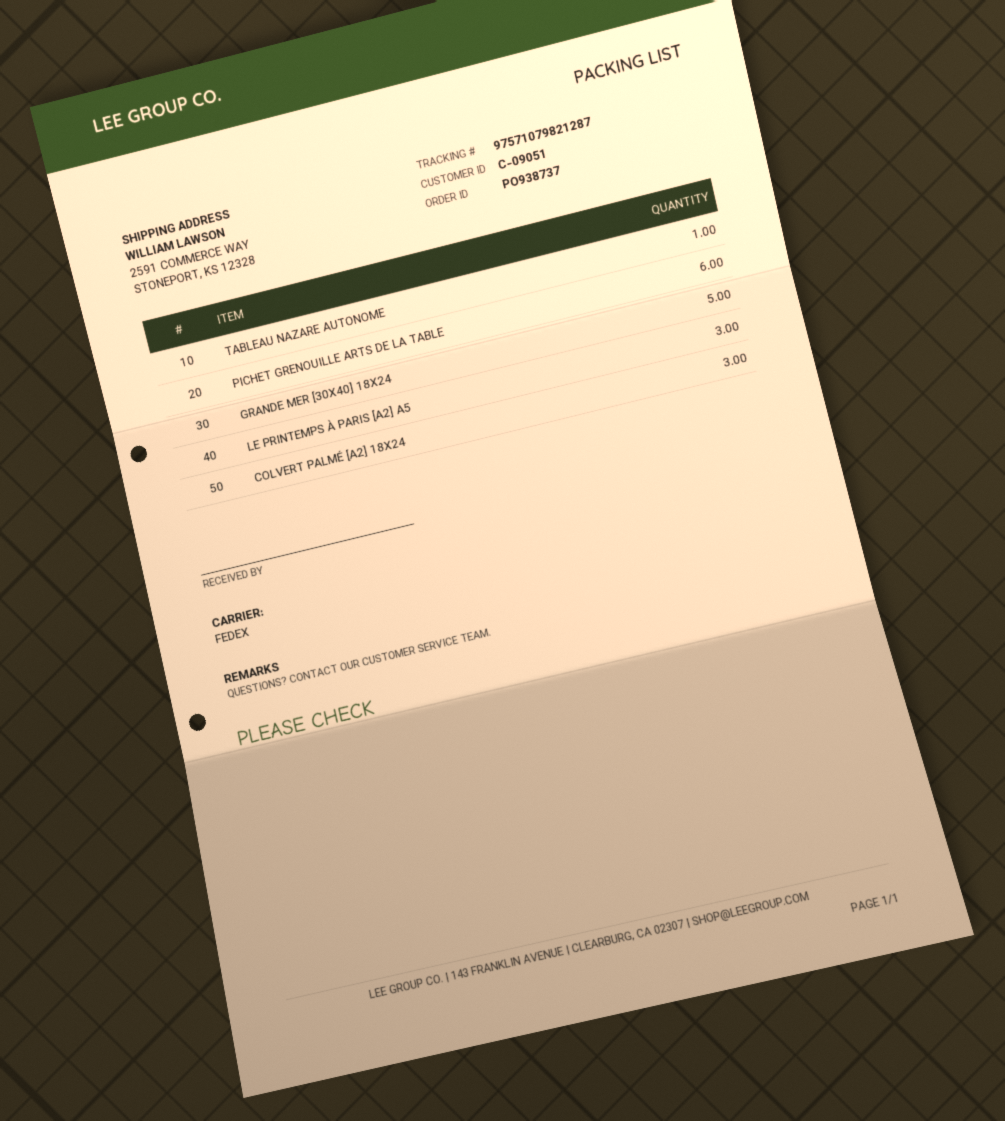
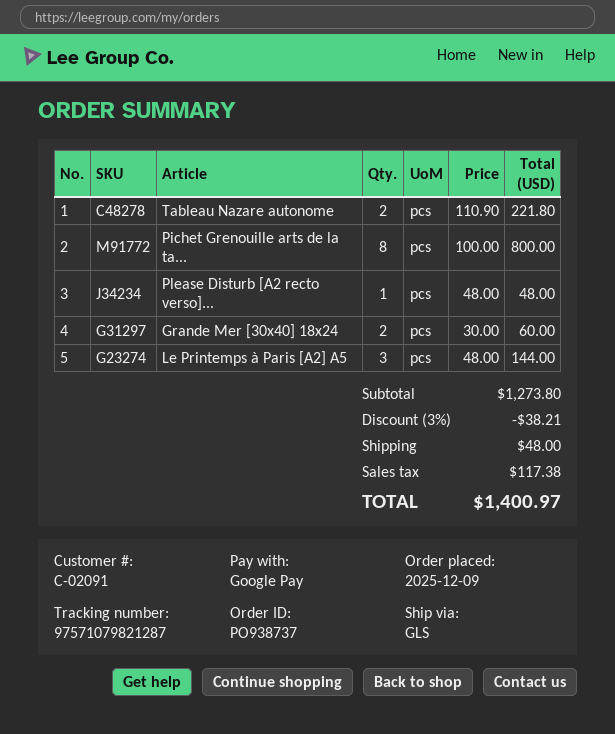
customer number: C-09051 -> C-02091
shipping method: FedEx -> GLS
TABLEAU NAZARE AUTONOME: 1 -> 2
PICHET GRENOUILLE ARTS DE LA TABLE: 6 -> 8
GRANDE MER [30X40] 18X24: 5 -> 2
COLVERT PALMÉ [A2] 18X24: 3 -> none
Please Disturb [A2 recto verso]...: none -> 1

